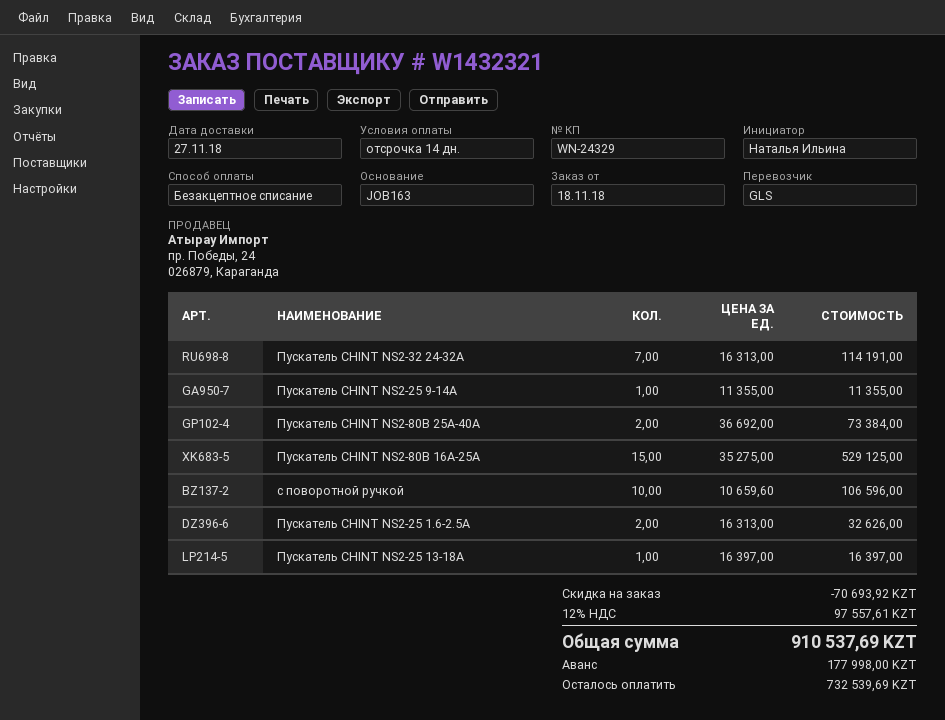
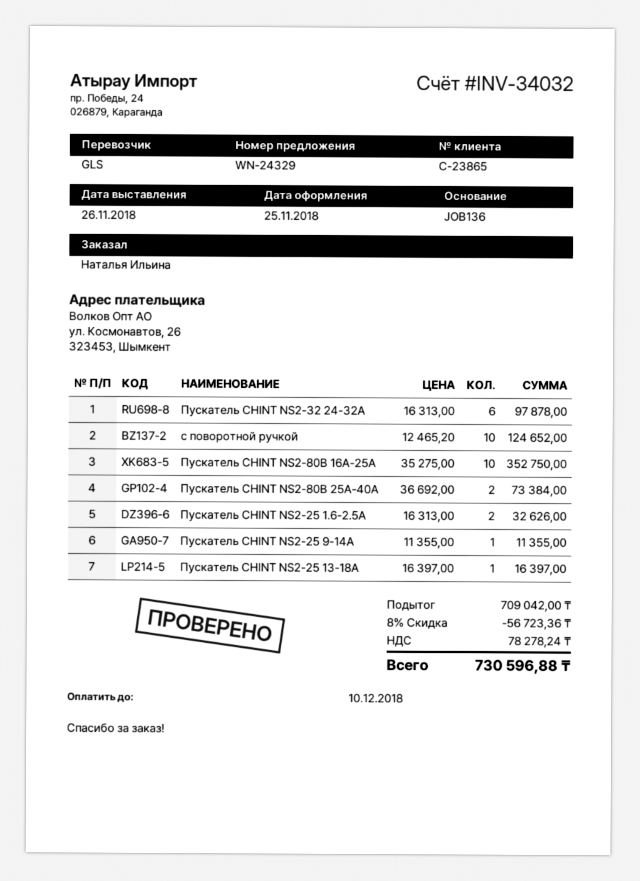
order date: 2018-11-18 -> 2018-11-25
reference: JOB163 -> JOB136
Пускатель CHINT NS2-32 24-32A: 7 x 16313.00 = 114191.00 -> 6 x 16313.00 = 97878.00
Пускатель CHINT NS2-80B 16A-25A: 15 x 35275.00 = 529125.00 -> 10 x 35275.00 = 352750.00
с поворотной ручкой: 10 x 10659.60 = 106596.00 -> 10 x 12465.20 = 124652.00
discount: 70693.92 -> 56723.36
tax: 97557.61 -> 78278.24
total: 910537.69 -> 730596.88

